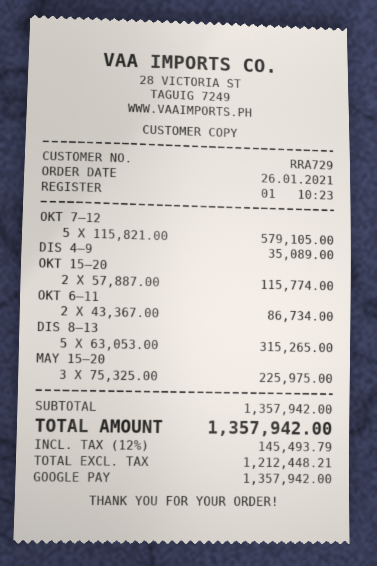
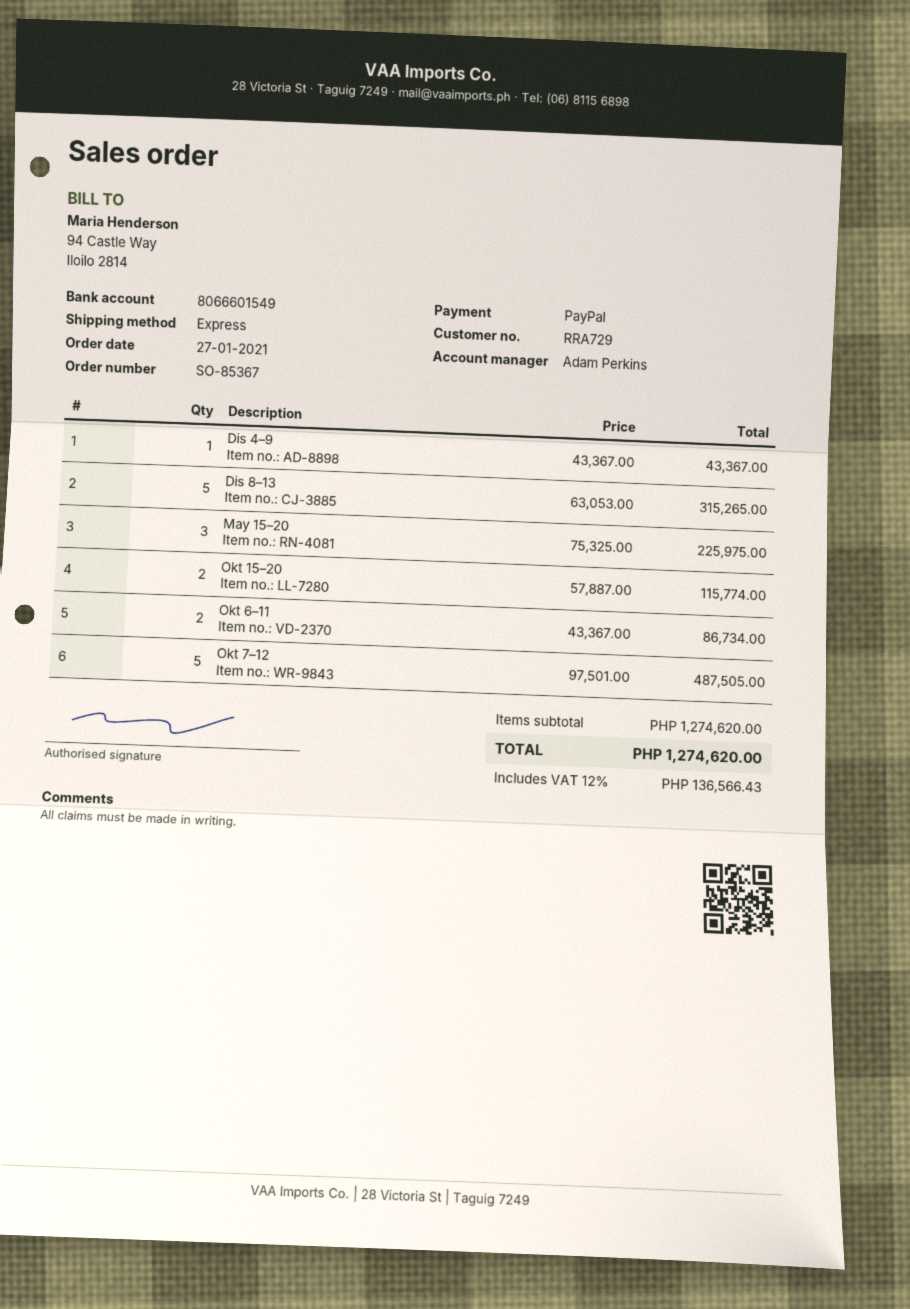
order date: 2021-01-26 -> 2021-01-27
payment method: Google Pay -> PayPal
OKT 7–12: 5 x 115821.00 = 579105.00 -> 5 x 97501.00 = 487505.00
DIS 4–9: 1 x 35089.00 = 35089.00 -> 1 x 43367.00 = 43367.00
subtotal: 1357942.00 -> 1274620.00
tax: 12% = 145493.79 -> 12% = 136566.43
total: 1357942.00 -> 1274620.00

